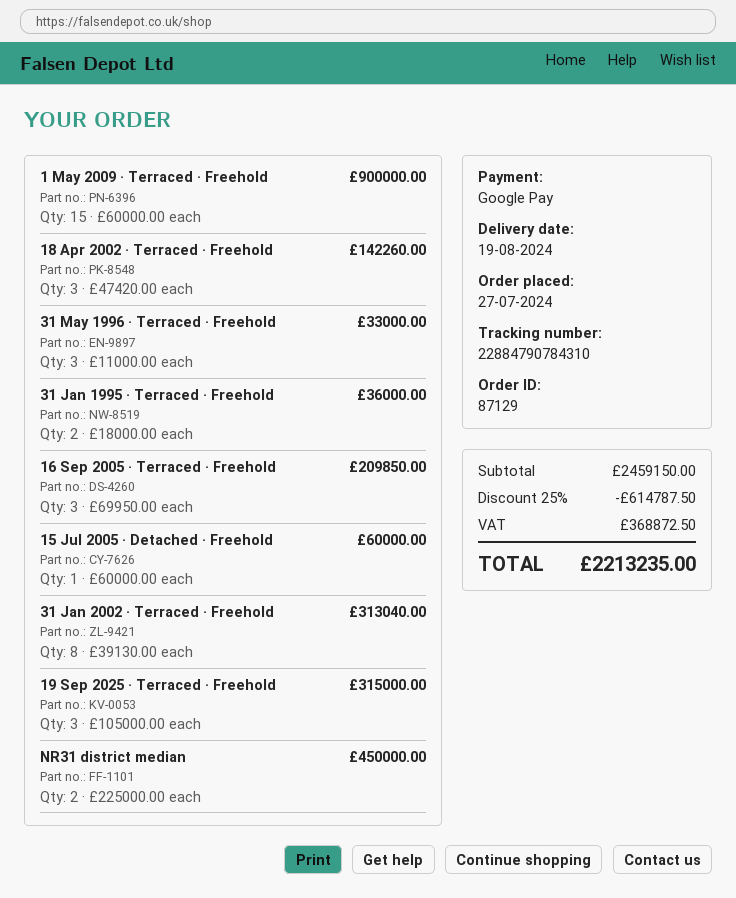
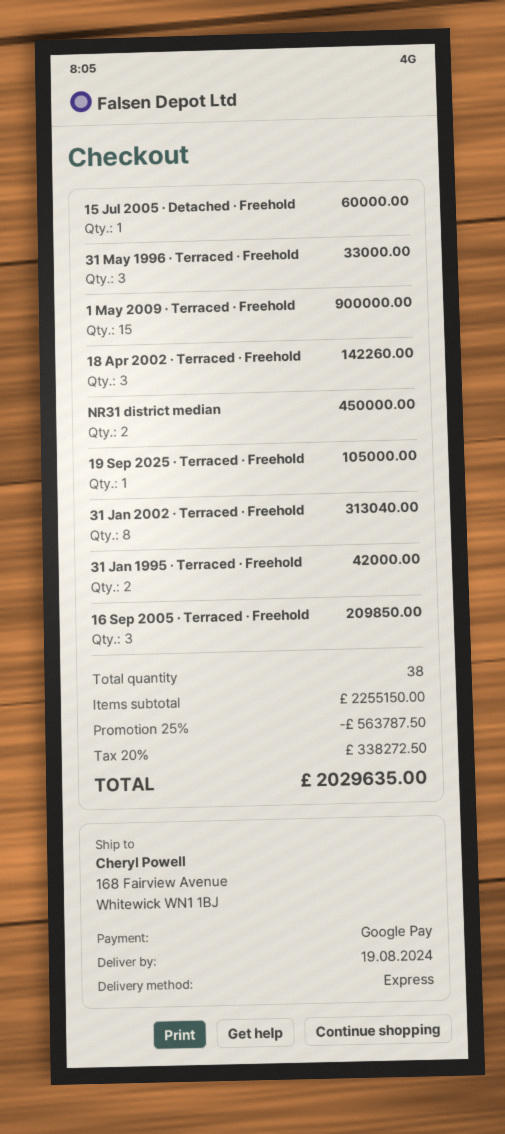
31 Jan 1995 · Terraced · Freehold: 2 for 36000.00 -> 2 for 42000.00
19 Sep 2025 · Terraced · Freehold: 3 for 315000.00 -> 1 for 105000.00
subtotal: 2459150.00 -> 2255150.00
discount: 25% = 614787.50 -> 25% = 563787.50
tax: 368872.50 -> 338272.50
total: 2213235.00 -> 2029635.00

